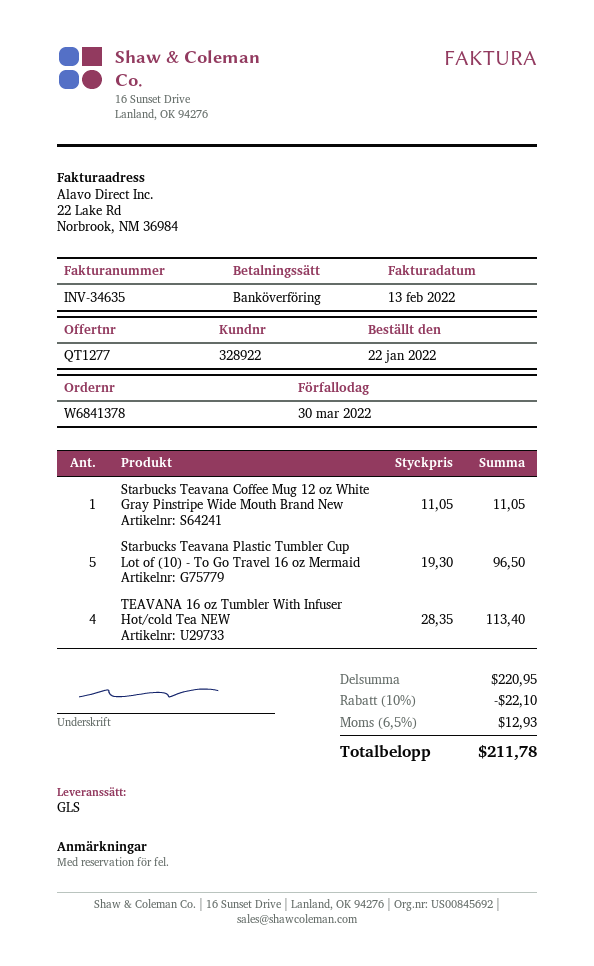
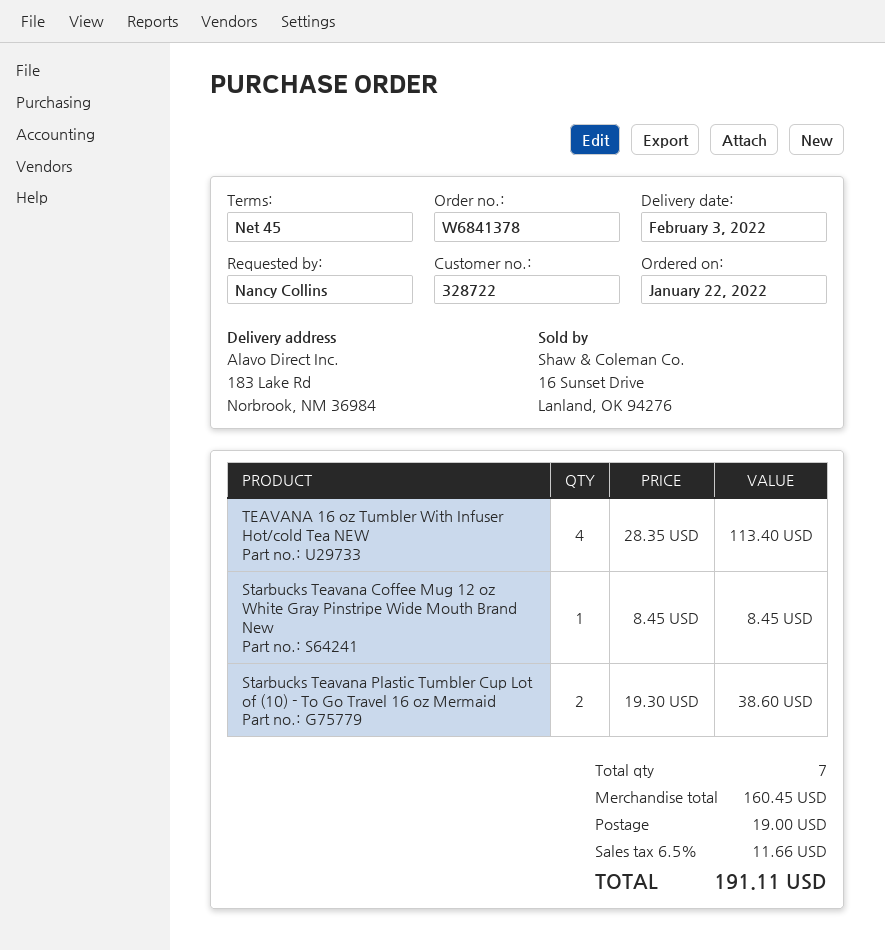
customer number: 328922 -> 328722
Starbucks Teavana Coffee Mug 12 oz White Gray Pinstripe Wide Mouth Brand New: 1 x 11.05 = 11.05 -> 1 x 8.45 = 8.45
Starbucks Teavana Plastic Tumbler Cup Lot of (10) - To Go Travel 16 oz Mermaid: 5 x 19.30 = 96.50 -> 2 x 19.30 = 38.60
subtotal: 220.95 -> 160.45
discount: 10% = 22.10 -> none
shipping: none -> 19.00
tax: 6.5% = 12.93 -> 6.5% = 11.66
total: 211.78 -> 191.11

